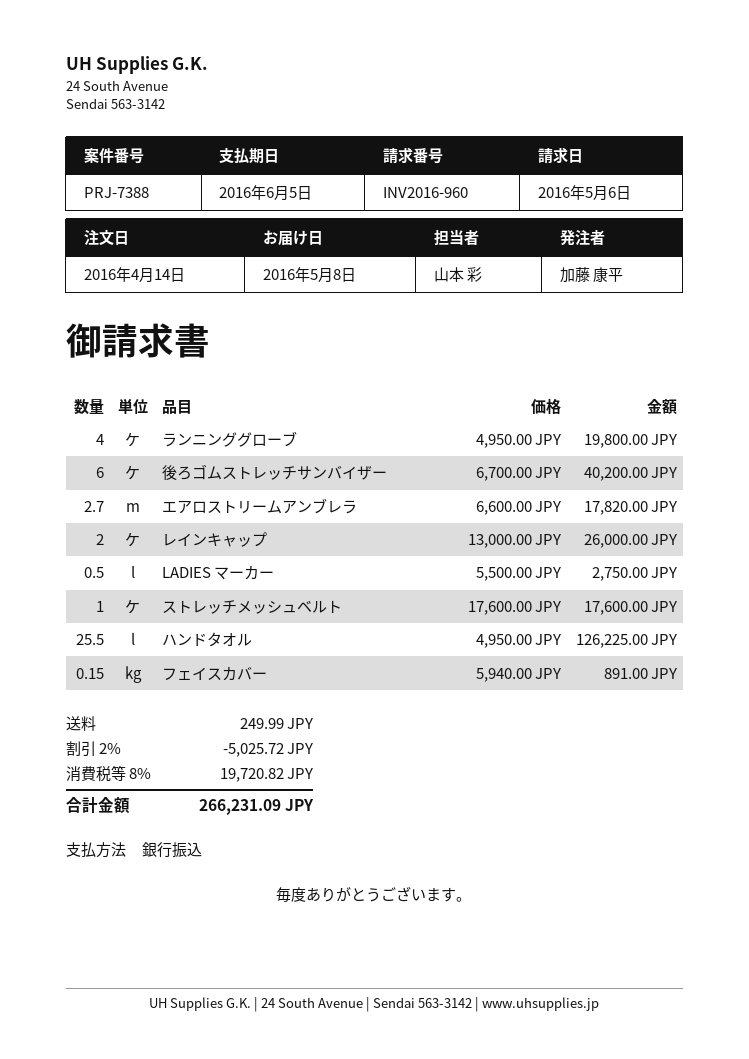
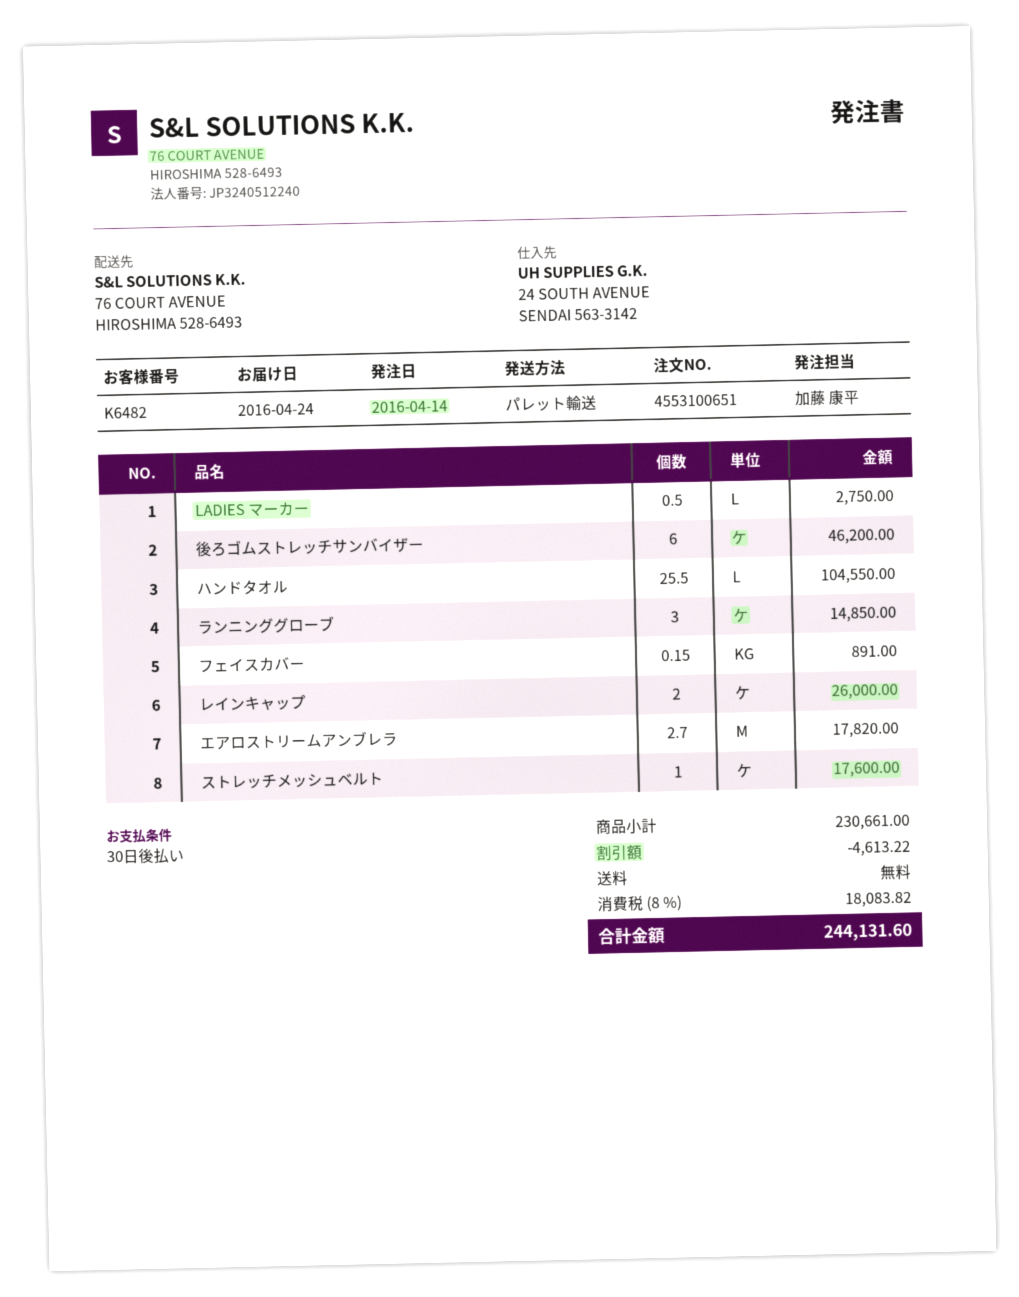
delivery date: 2016-05-08 -> 2016-04-24
ランニンググローブ: 4 for 19800.00 -> 3 for 14850.00
後ろゴムストレッチサンバイザー: 6 for 40200.00 -> 6 for 46200.00
ハンドタオル: 25.5 for 126225.00 -> 25.5 for 104550.00
discount: 5025.72 -> 4613.22
shipping: 249.99 -> 0.00
tax: 8% = 19720.82 -> 8% = 18083.82
total: 266231.09 -> 244131.60

